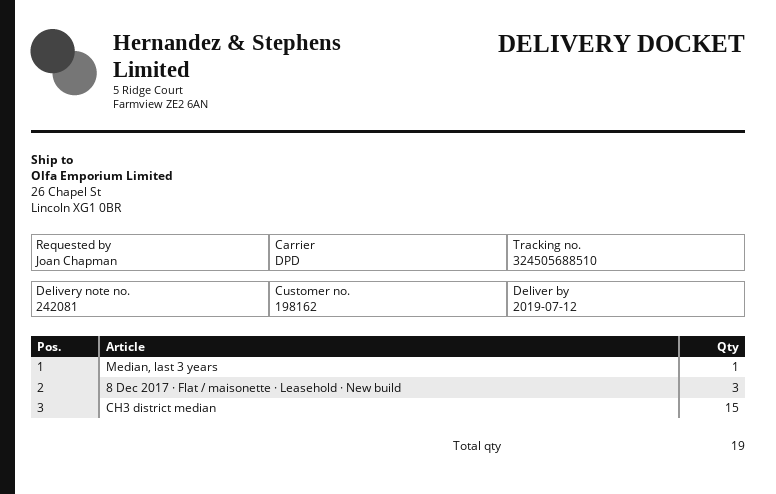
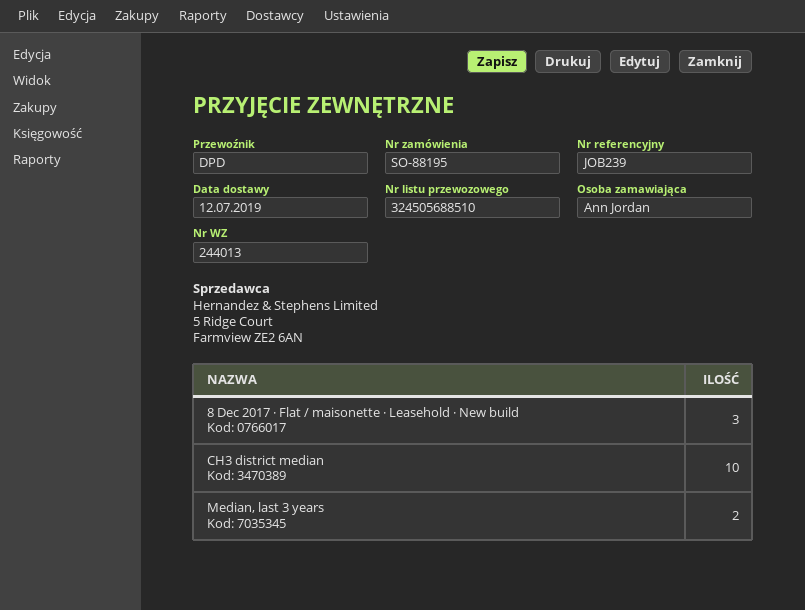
delivery note number: 242081 -> 244013
ordered by: Joan Chapman -> Ann Jordan
Median, last 3 years: 1 -> 2
CH3 district median: 15 -> 10

